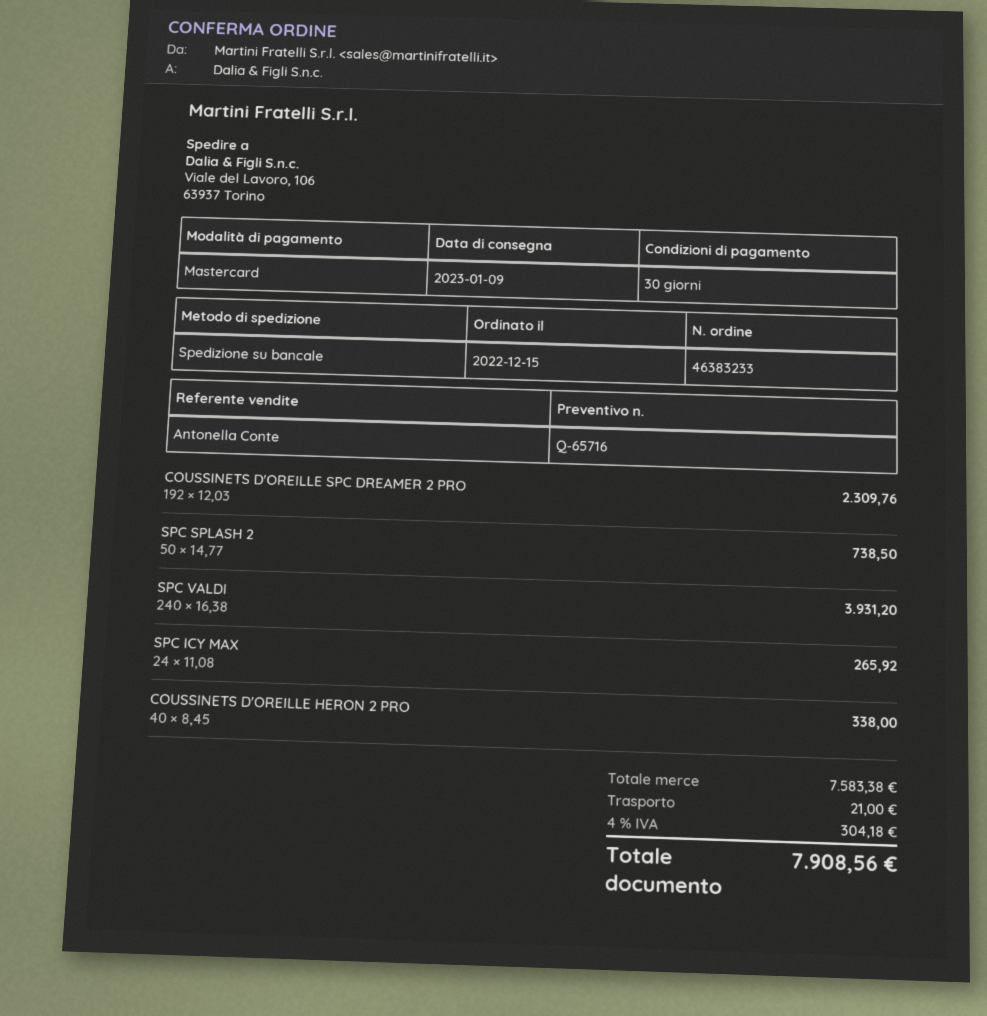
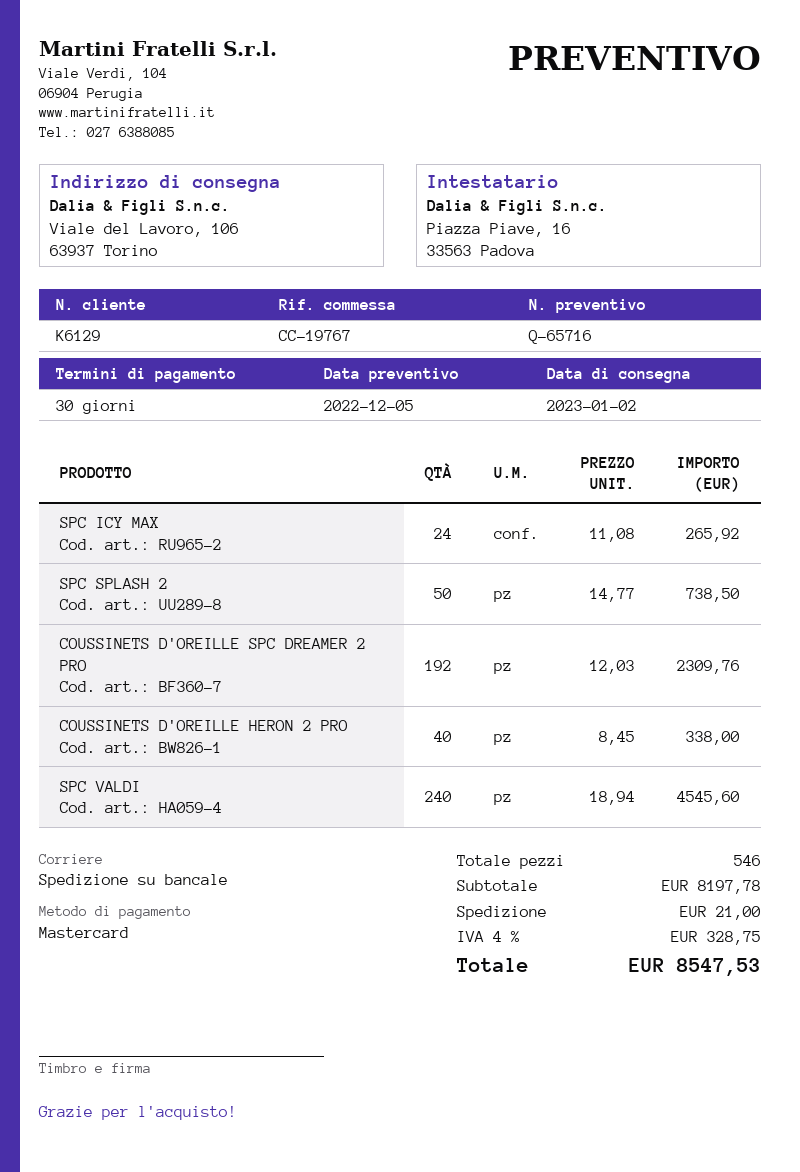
delivery date: 2023-01-09 -> 2023-01-02
SPC VALDI: 240 x 16.38 = 3931.20 -> 240 x 18.94 = 4545.60
subtotal: 7583.38 -> 8197.78
tax: 4% = 304.18 -> 4% = 328.75
total: 7908.56 -> 8547.53

